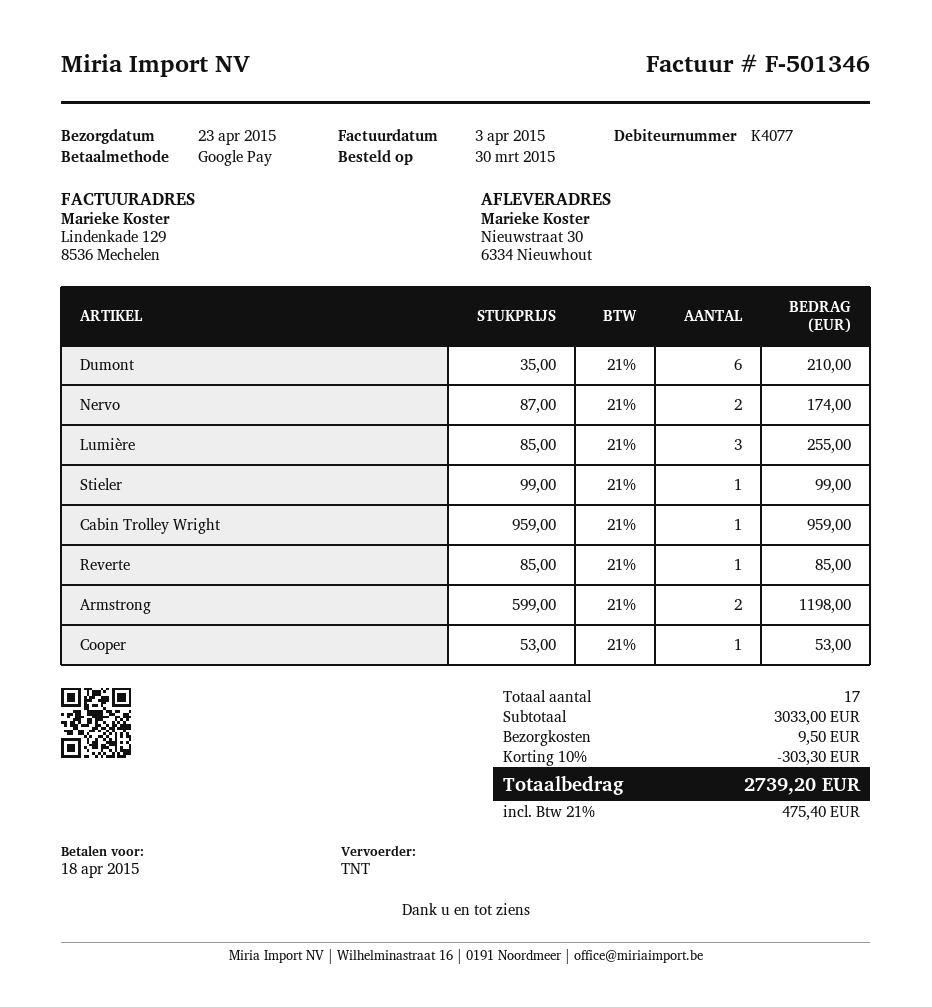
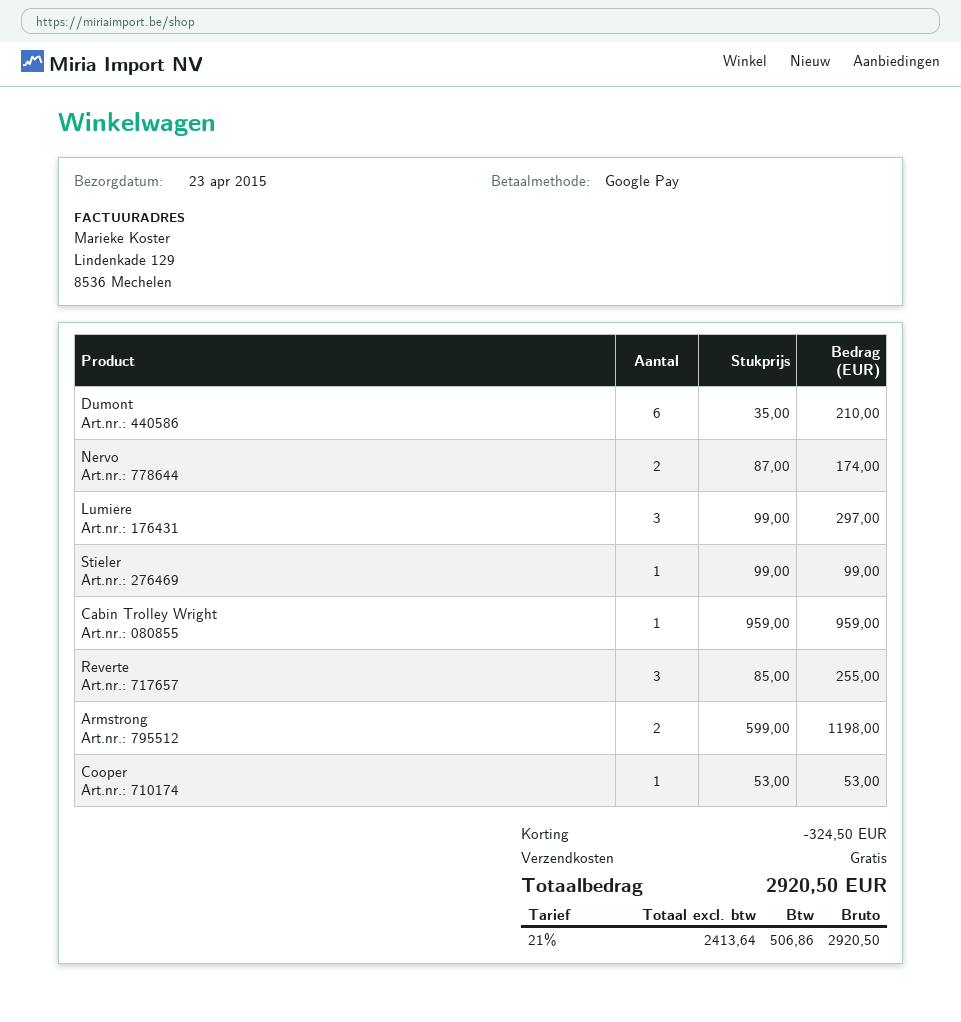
Lumière: 3 x 85.00 = 255.00 -> 3 x 99.00 = 297.00
Reverte: 1 x 85.00 = 85.00 -> 3 x 85.00 = 255.00
discount: 303.30 -> 324.50
shipping: 9.50 -> 0.00
tax: 21% = 475.40 -> 21% = 506.86
total: 2739.20 -> 2920.50

